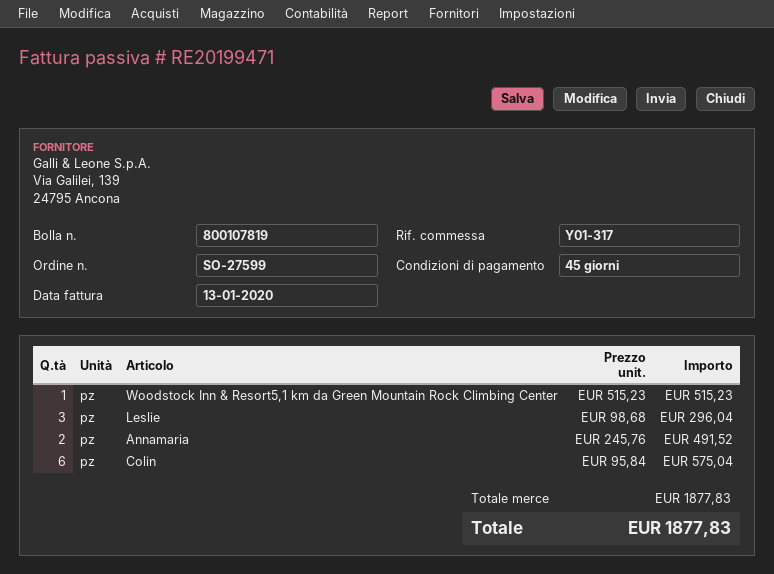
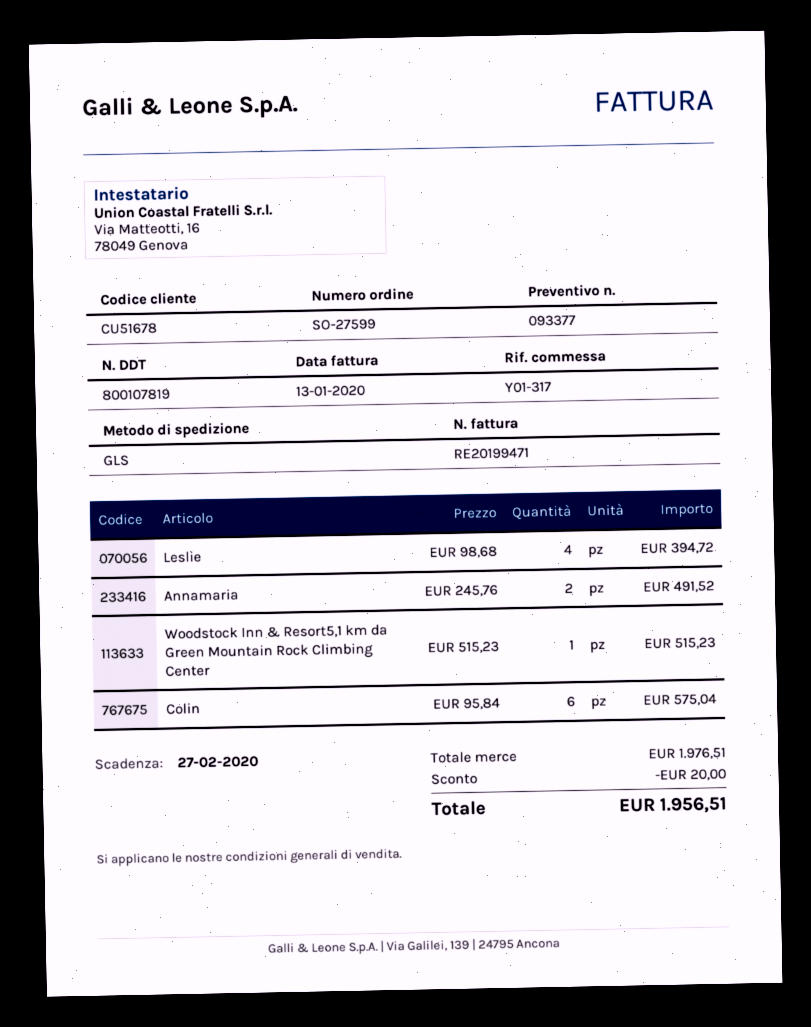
Leslie: 3 x 98.68 = 296.04 -> 4 x 98.68 = 394.72
subtotal: 1877.83 -> 1976.51
discount: none -> 20.00
total: 1877.83 -> 1956.51

